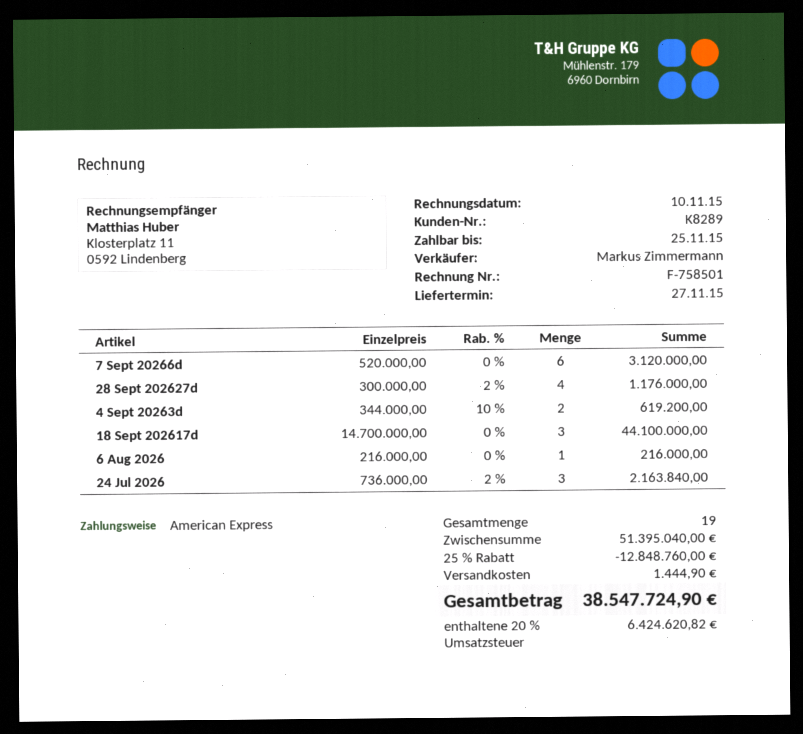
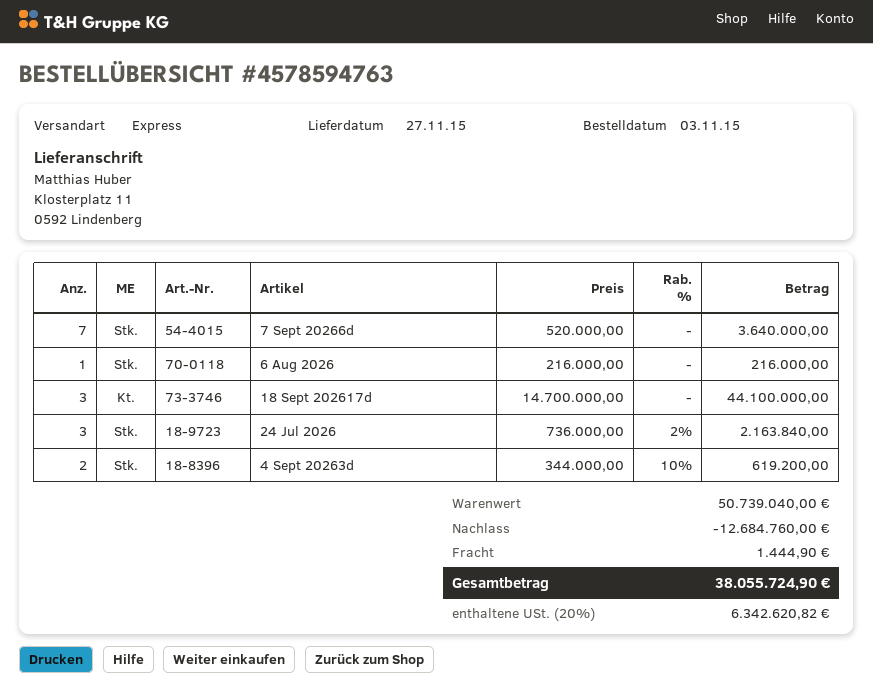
7 Sept 20266d: 6 x 520000.00 = 3120000.00 -> 7 x 520000.00 = 3640000.00
28 Sept 202627d: 4 x 300000.00 - 2% = 1176000.00 -> none
subtotal: 51395040.00 -> 50739040.00
discount: 12848760.00 -> 12684760.00
tax: 20% = 6424620.82 -> 20% = 6342620.82
total: 38547724.90 -> 38055724.90

